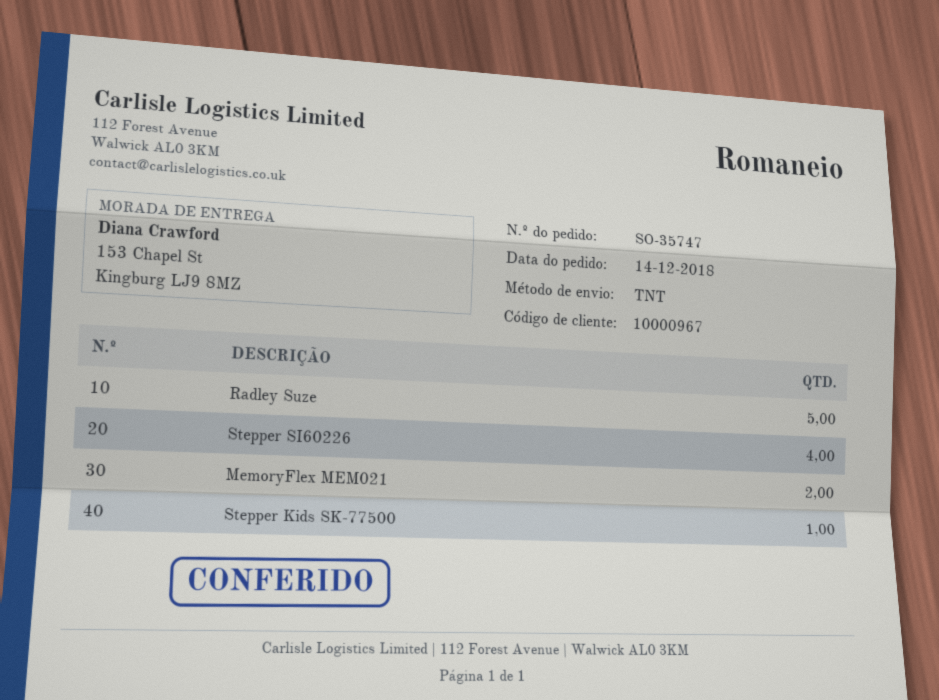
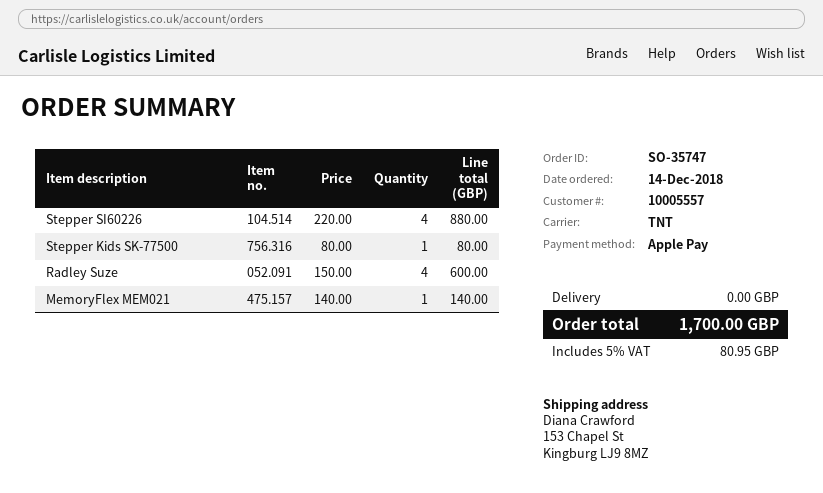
customer number: 10000967 -> 10005557
Radley Suze: 5 -> 4
MemoryFlex MEM021: 2 -> 1

